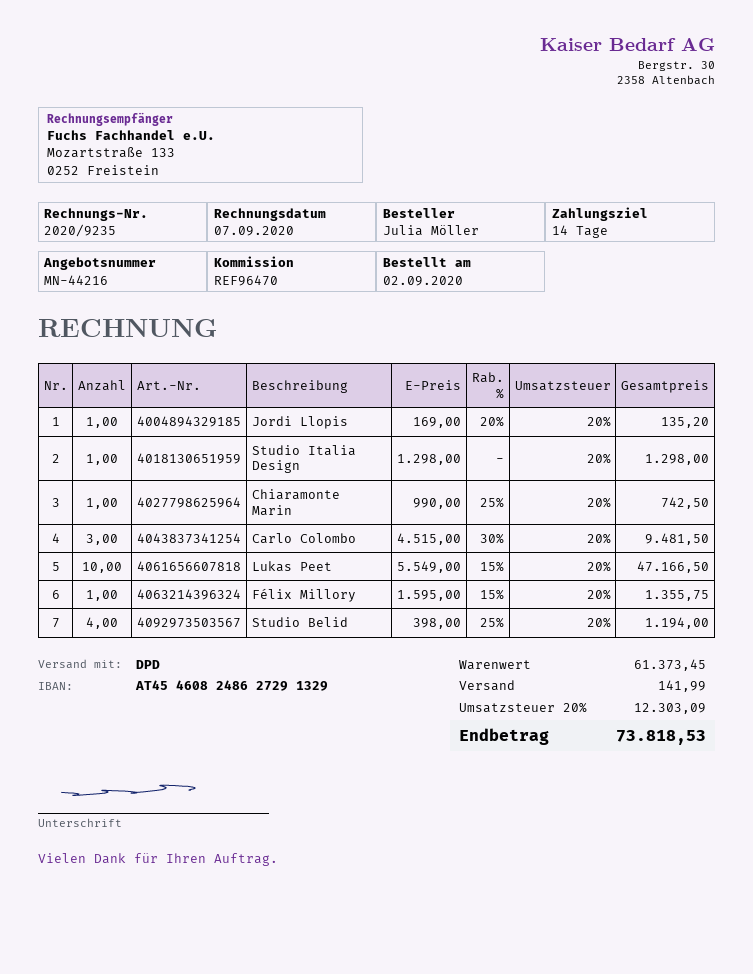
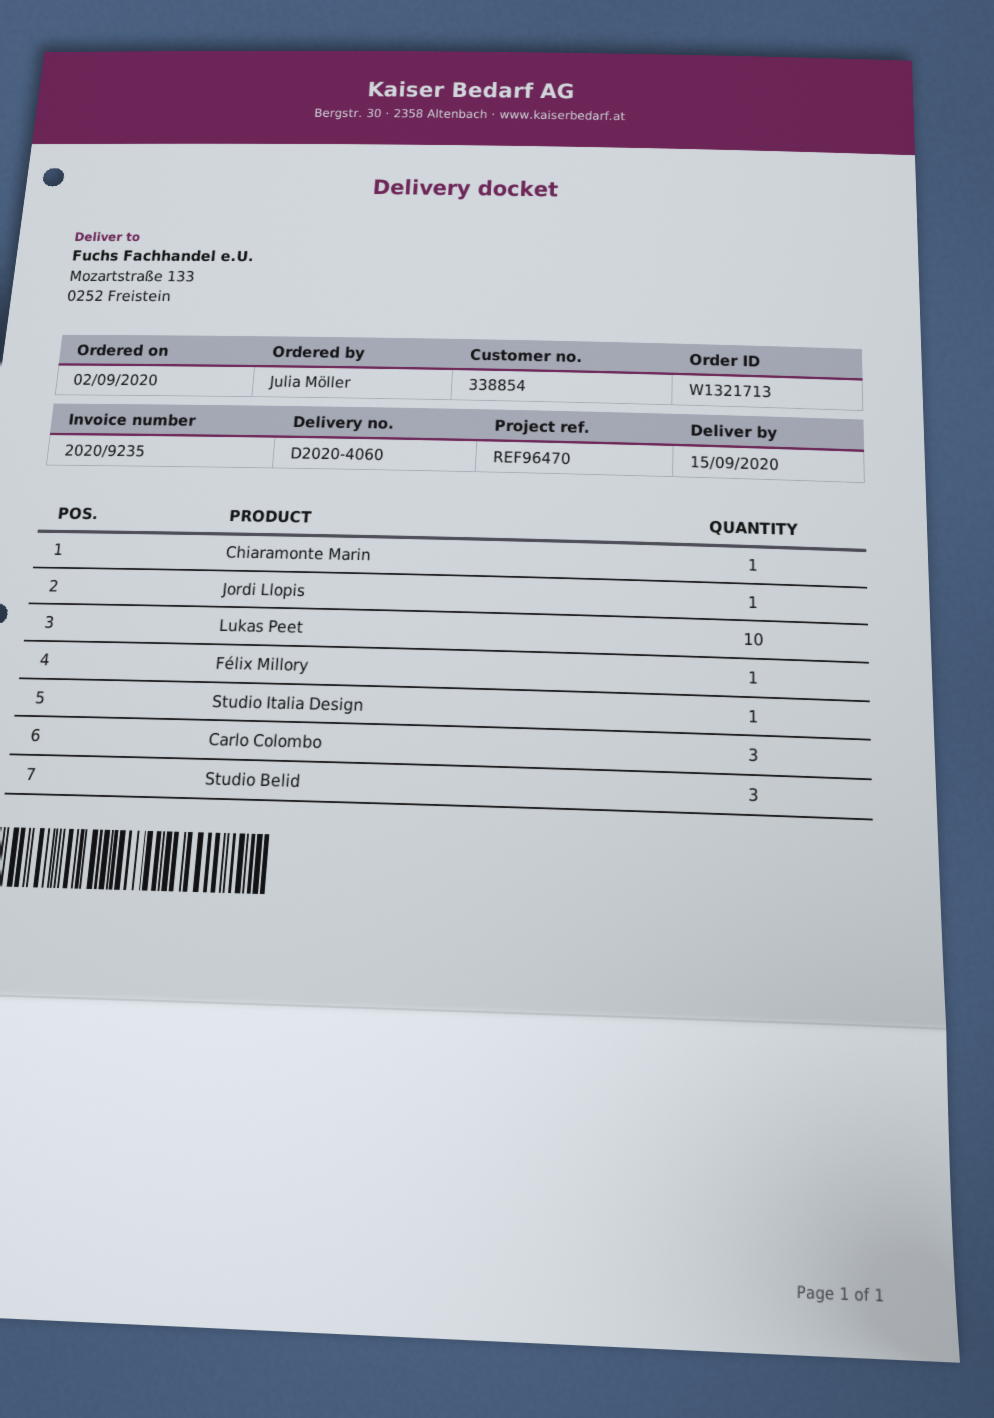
Studio Belid: 4 -> 3

